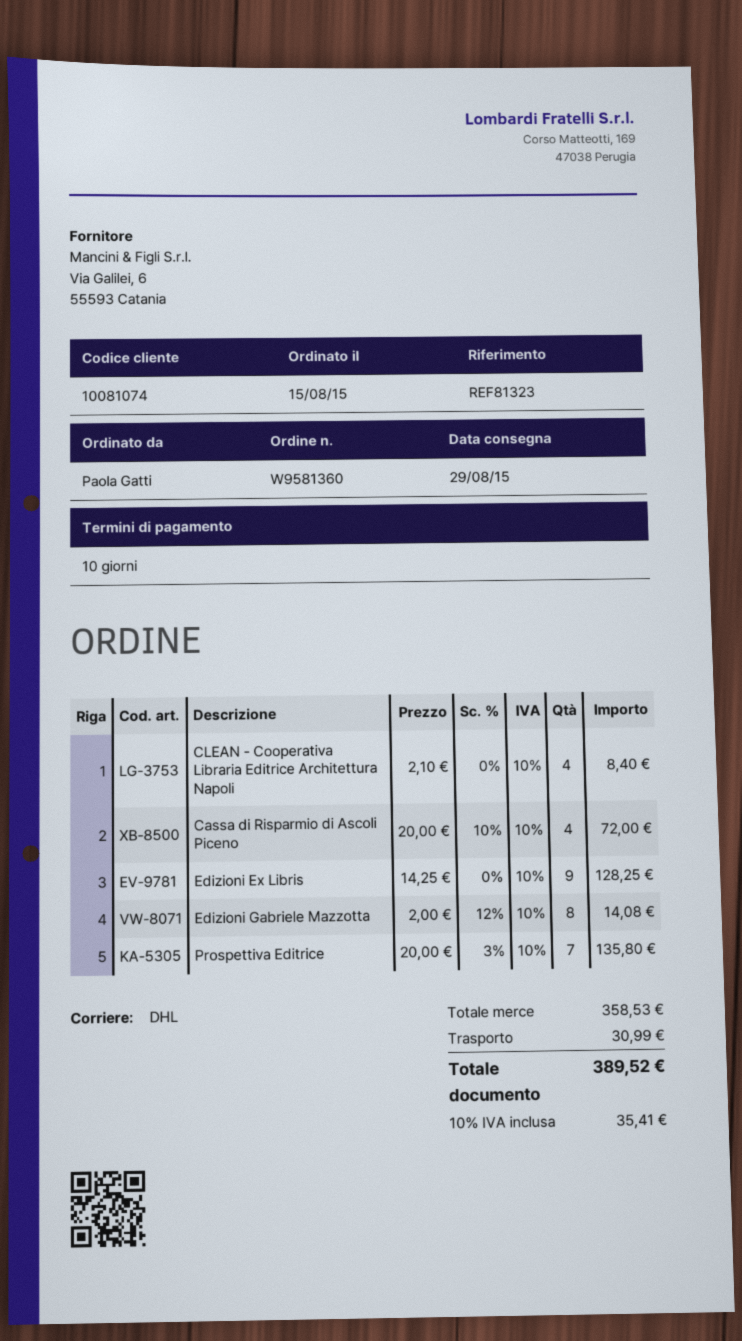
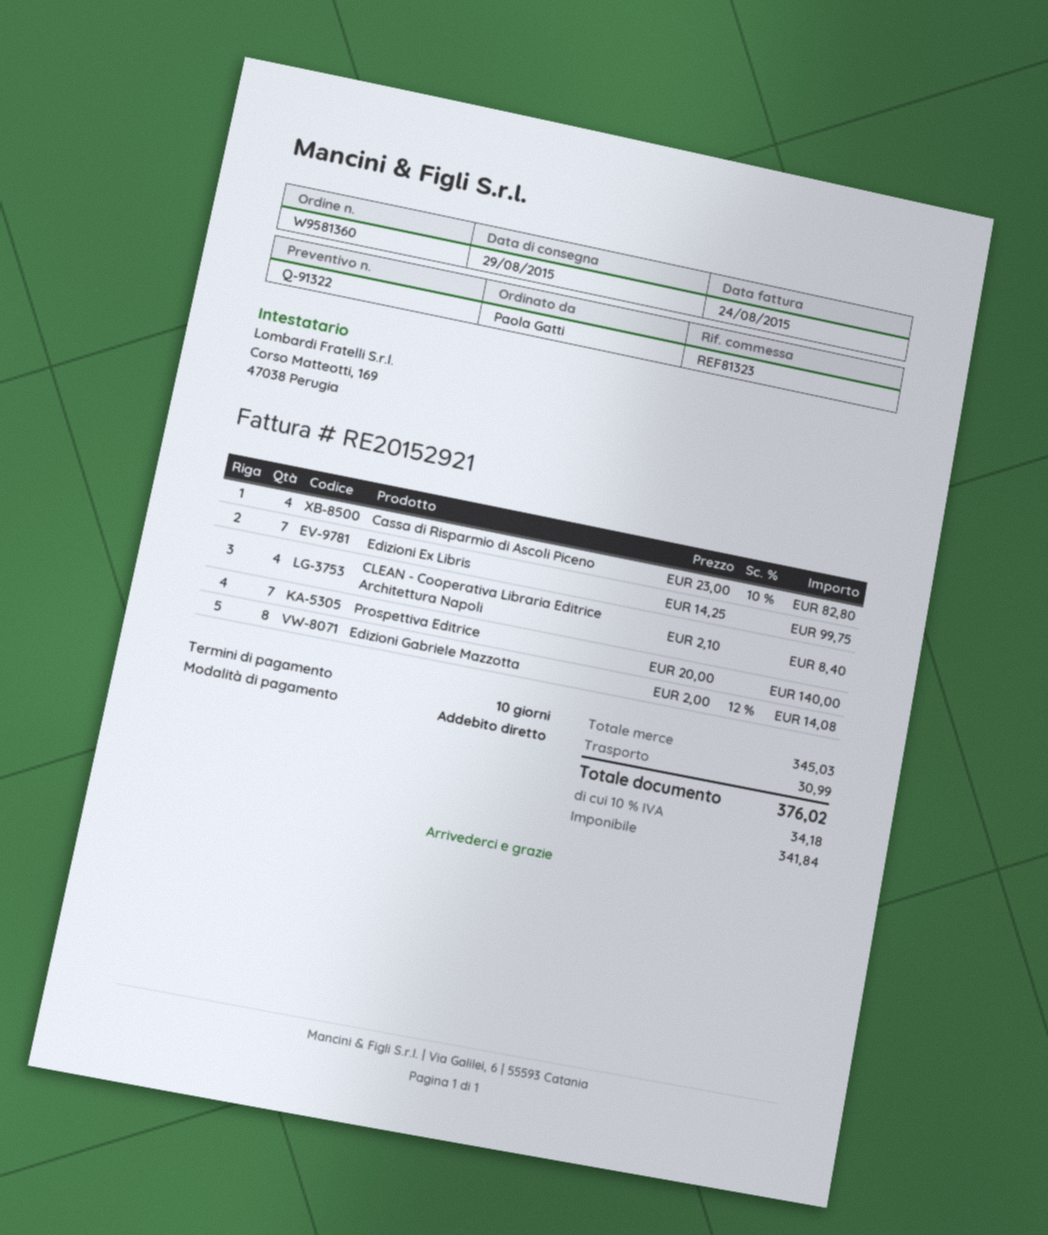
Cassa di Risparmio di Ascoli Piceno: 4 x 20.00 - 10% = 72.00 -> 4 x 23.00 - 10% = 82.80
Edizioni Ex Libris: 9 x 14.25 = 128.25 -> 7 x 14.25 = 99.75
Prospettiva Editrice: 7 x 20.00 - 3% = 135.80 -> 7 x 20.00 = 140.00
subtotal: 358.53 -> 345.03
tax: 10% = 35.41 -> 10% = 34.18
total: 389.52 -> 376.02

